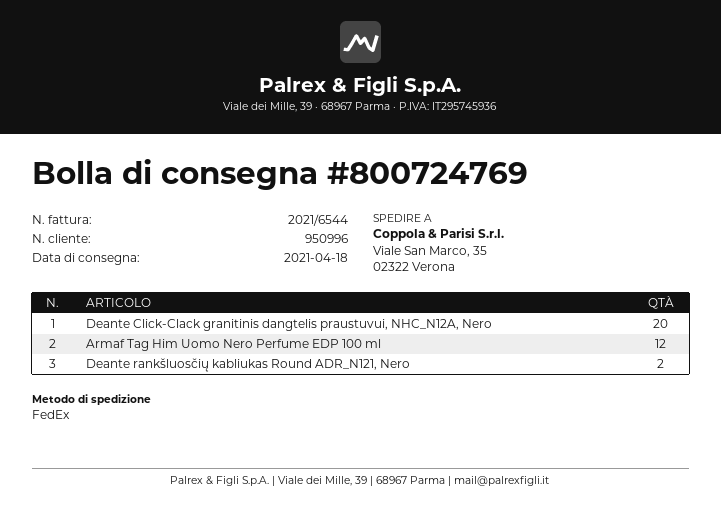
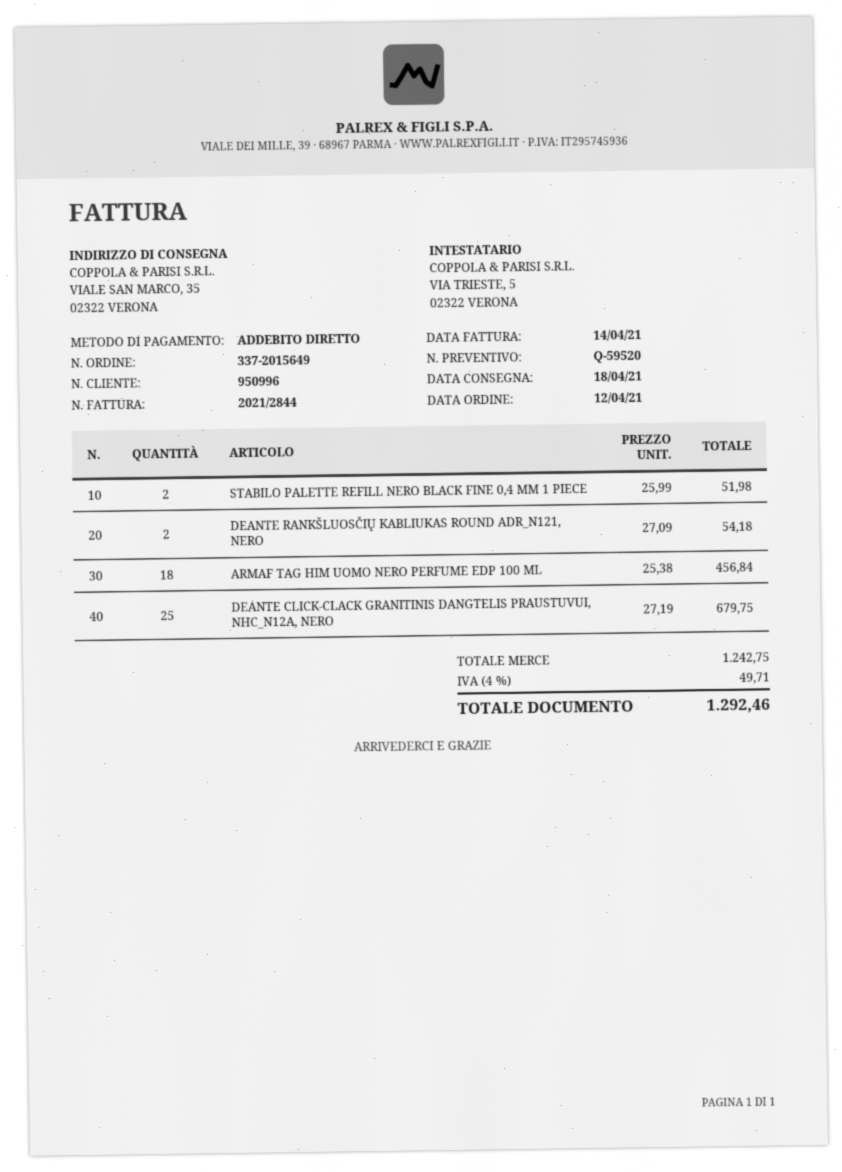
invoice number: 2021/6544 -> 2021/2844
Deante Click-Clack granitinis dangtelis praustuvui, NHC_N12A, Nero: 20 -> 25
Armaf Tag Him Uomo Nero Perfume EDP 100 ml: 12 -> 18
STABILO PALETTE REFILL NERO BLACK FINE 0,4 MM 1 PIECE: none -> 2

